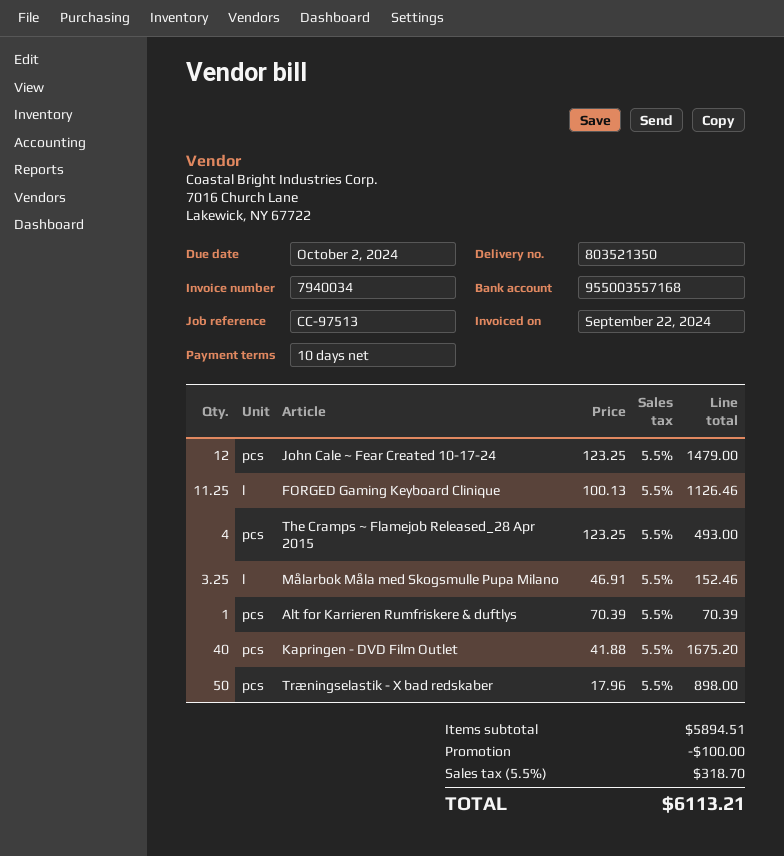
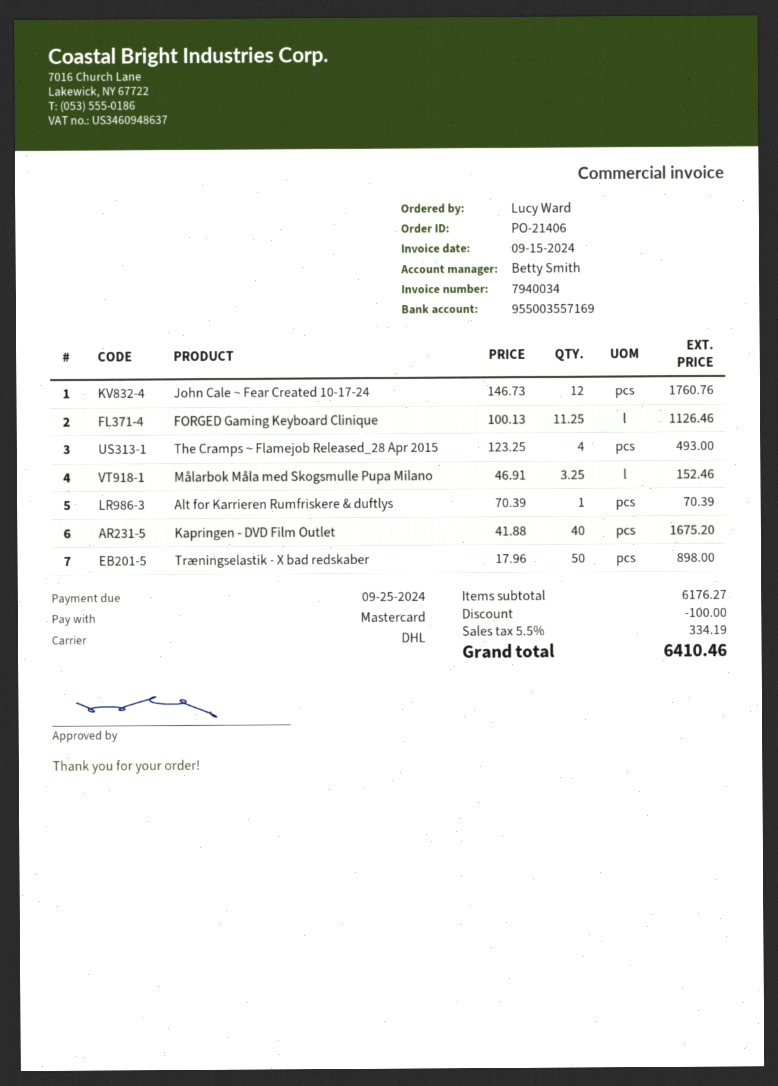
invoice date: 2024-09-22 -> 2024-09-15
due date: 2024-10-02 -> 2024-09-25
bank account: 955003557168 -> 955003557169
John Cale ~ Fear Created 10-17-24: 12 x 123.25 = 1479.00 -> 12 x 146.73 = 1760.76
subtotal: 5894.51 -> 6176.27
tax: 5.5% = 318.70 -> 5.5% = 334.19
total: 6113.21 -> 6410.46

